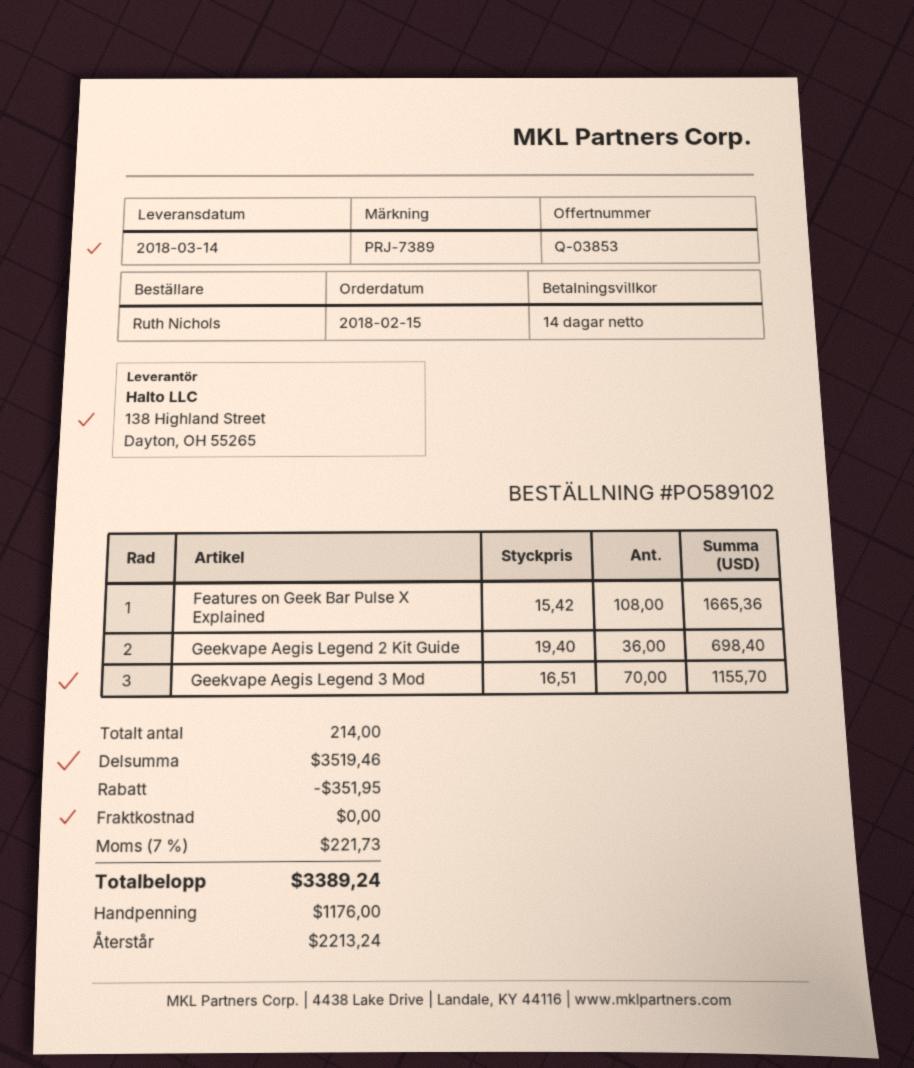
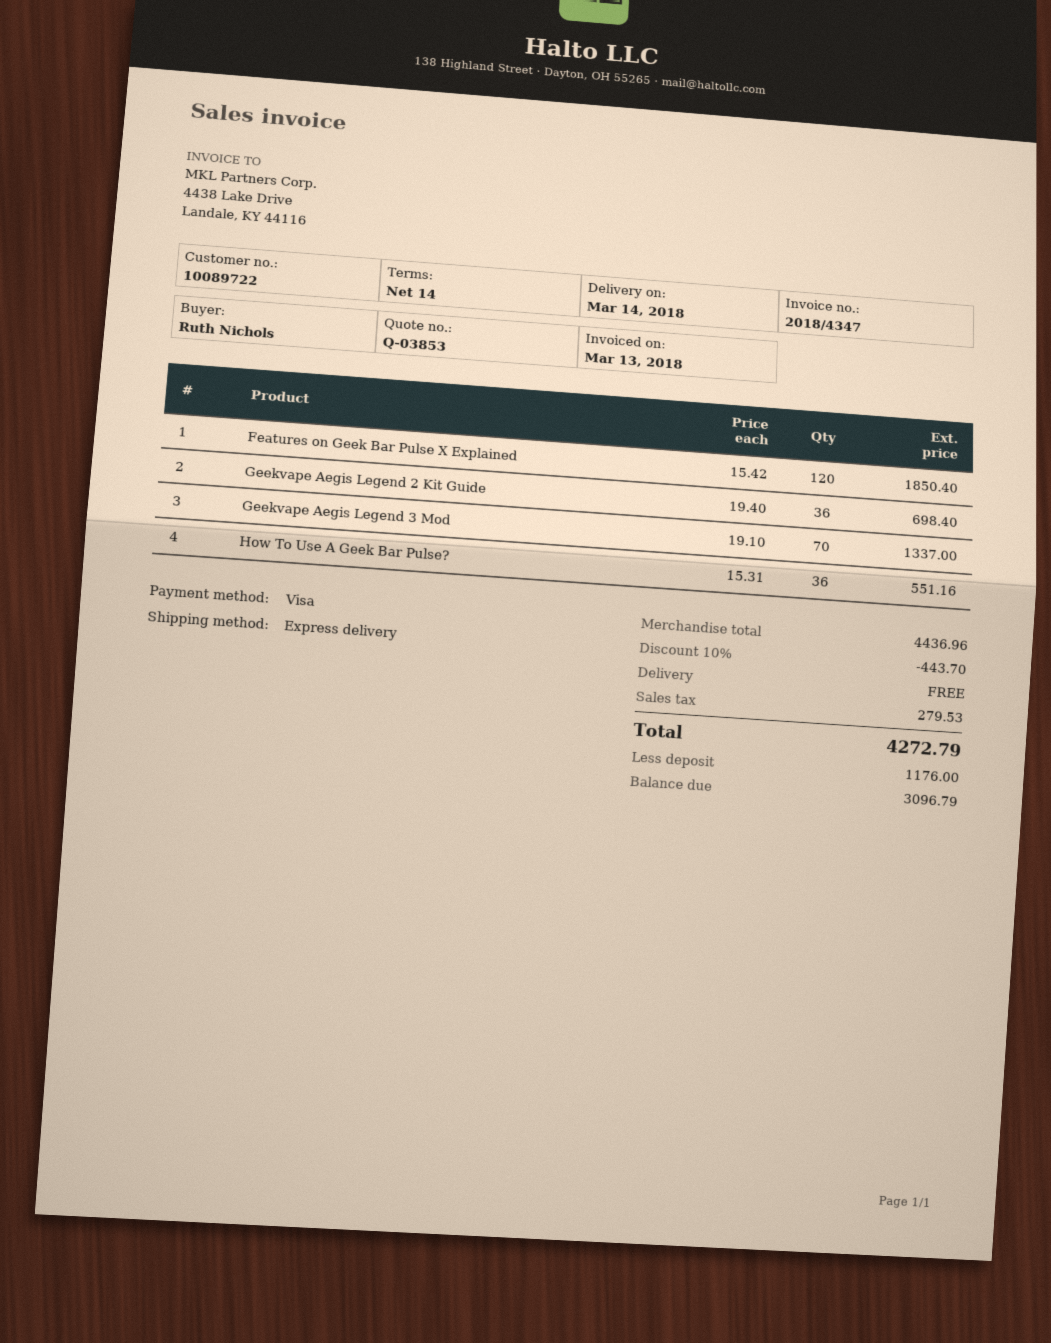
Features on Geek Bar Pulse X Explained: 108 x 15.42 = 1665.36 -> 120 x 15.42 = 1850.40
Geekvape Aegis Legend 3 Mod: 70 x 16.51 = 1155.70 -> 70 x 19.10 = 1337.00
How To Use A Geek Bar Pulse?: none -> 36 x 15.31 = 551.16
subtotal: 3519.46 -> 4436.96
discount: 351.95 -> 443.70
tax: 221.73 -> 279.53
total: 3389.24 -> 4272.79
balance: 2213.24 -> 3096.79

